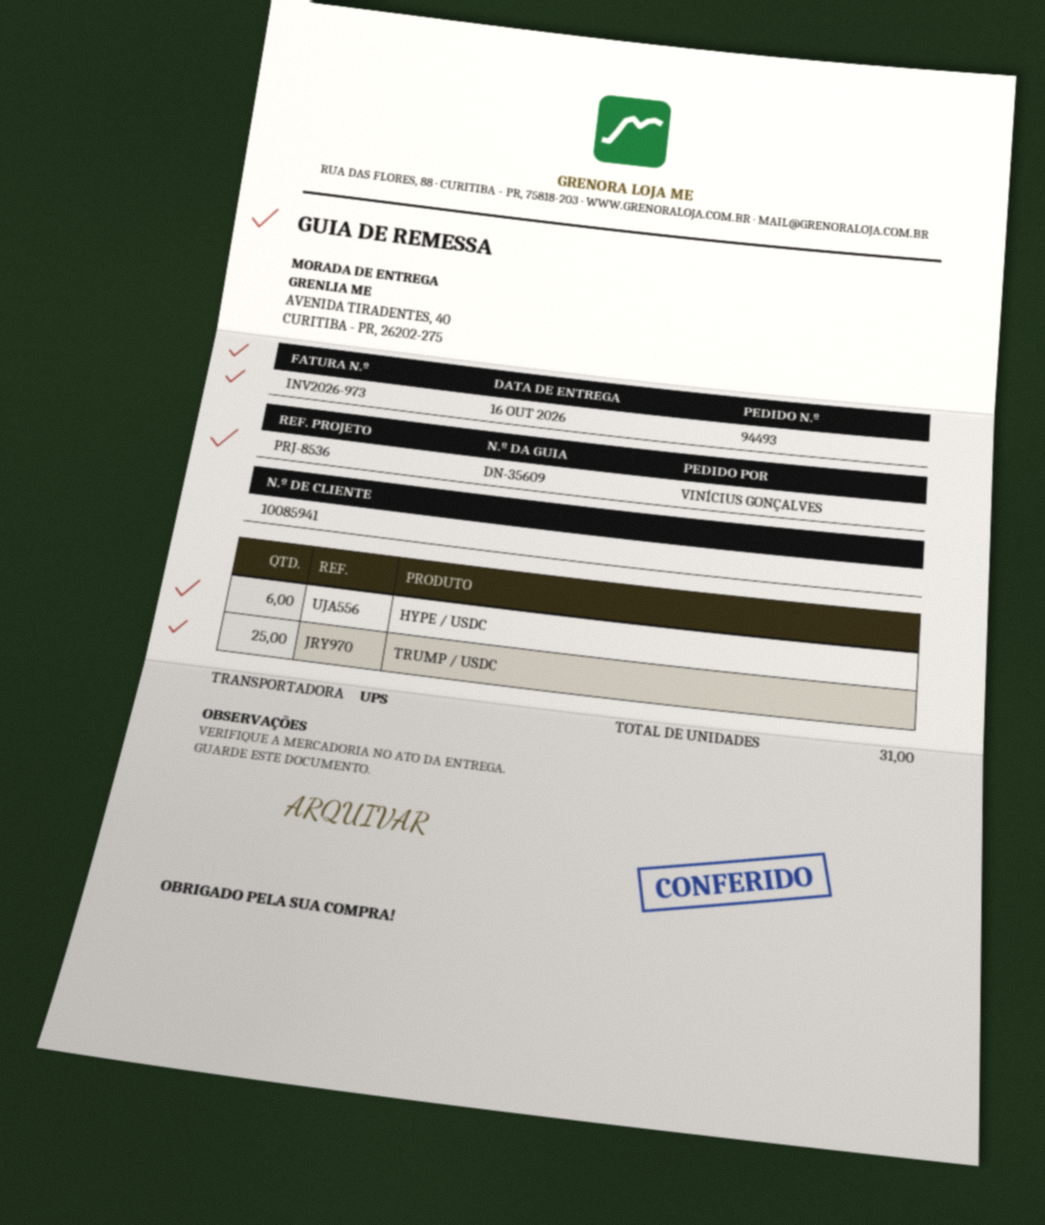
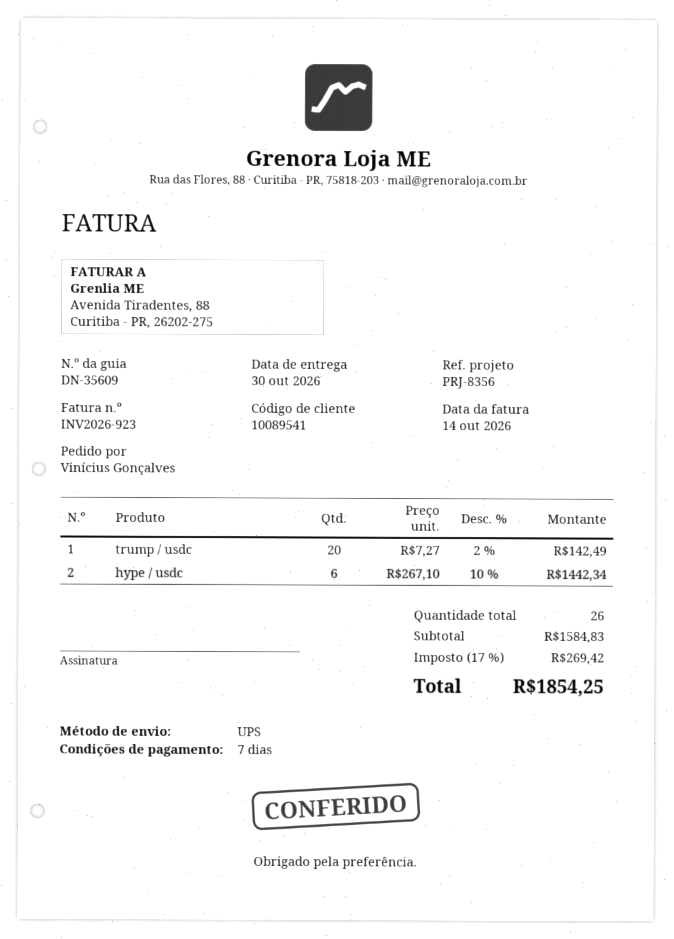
delivery date: 2026-10-16 -> 2026-10-30
invoice number: INV2026-973 -> INV2026-923
customer number: 10085941 -> 10089541
reference: PRJ-8536 -> PRJ-8356
TRUMP / USDC: 25 -> 20
total quantity: 31 -> 26

